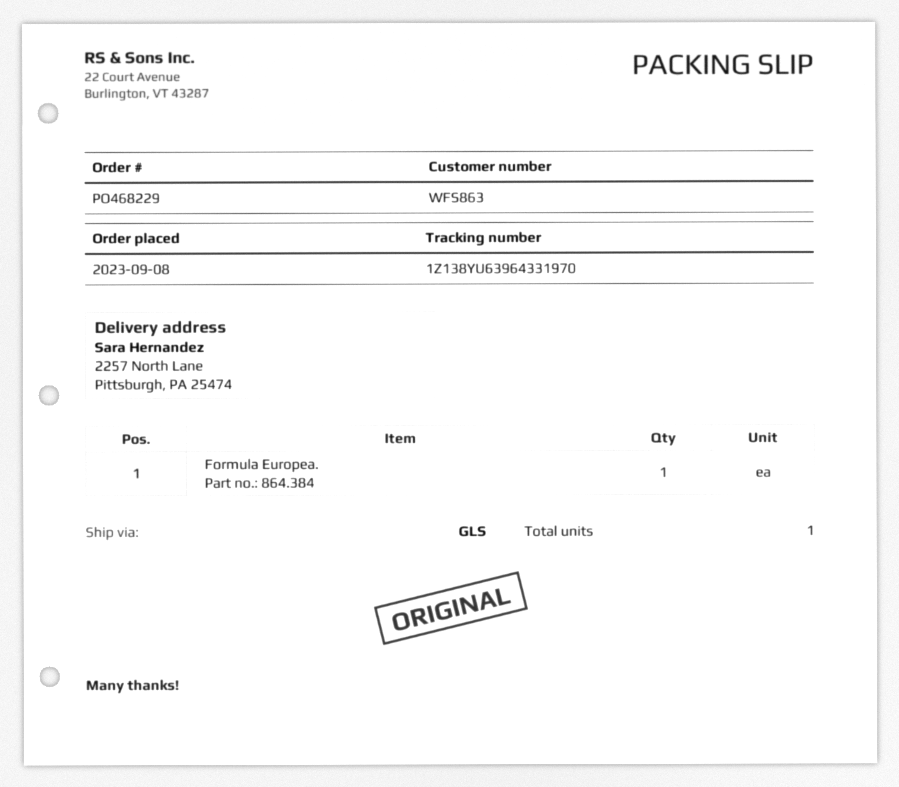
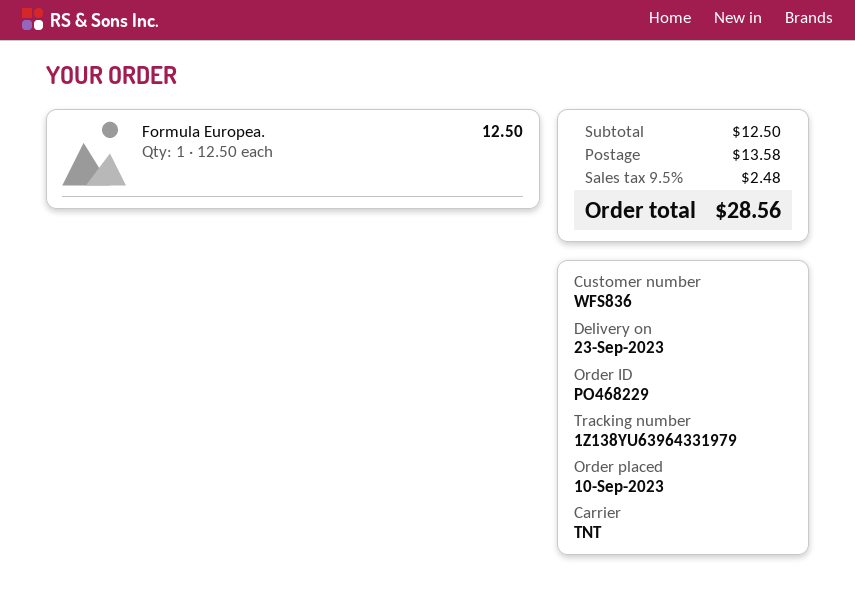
order date: 2023-09-08 -> 2023-09-10
customer number: WFS863 -> WFS836
shipping method: GLS -> TNT
tracking number: 1Z138YU63964331970 -> 1Z138YU63964331979

